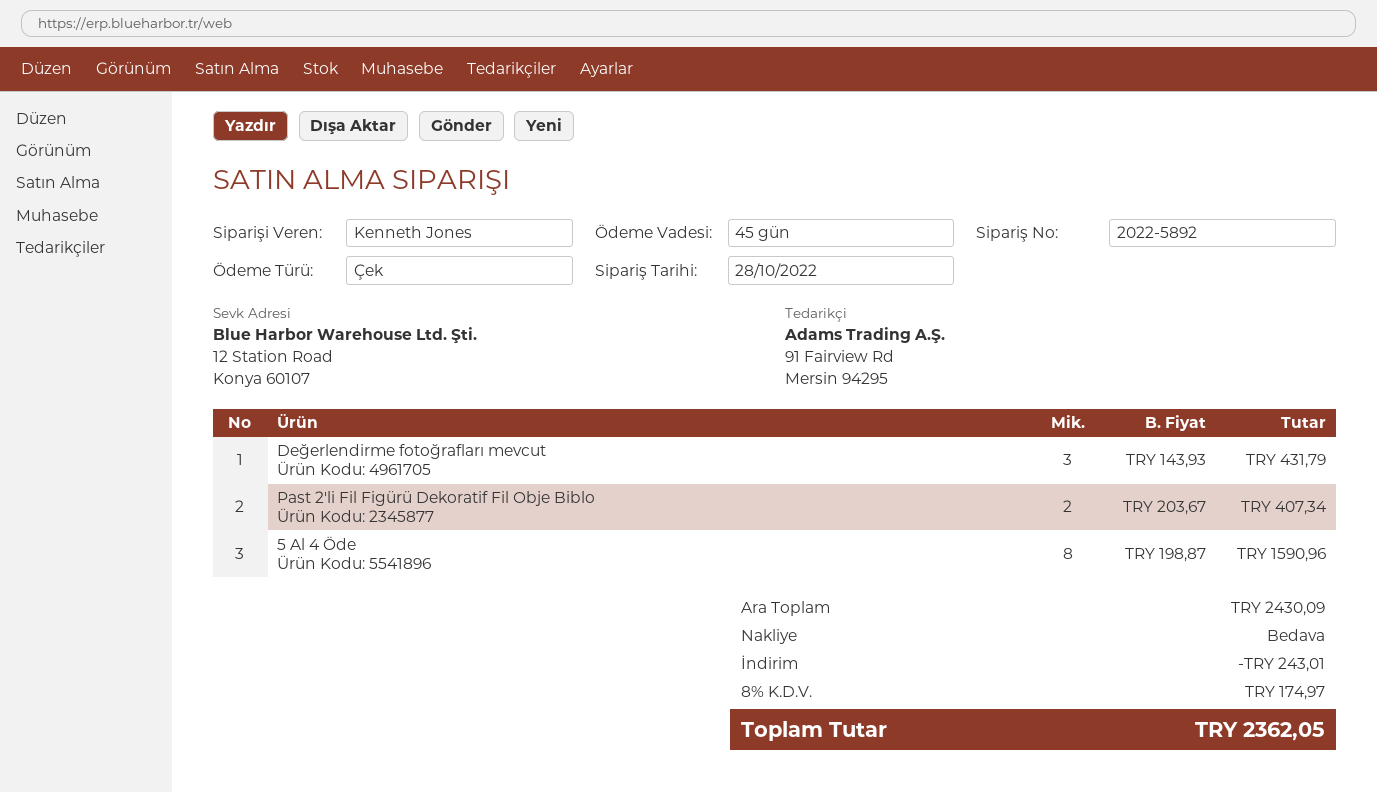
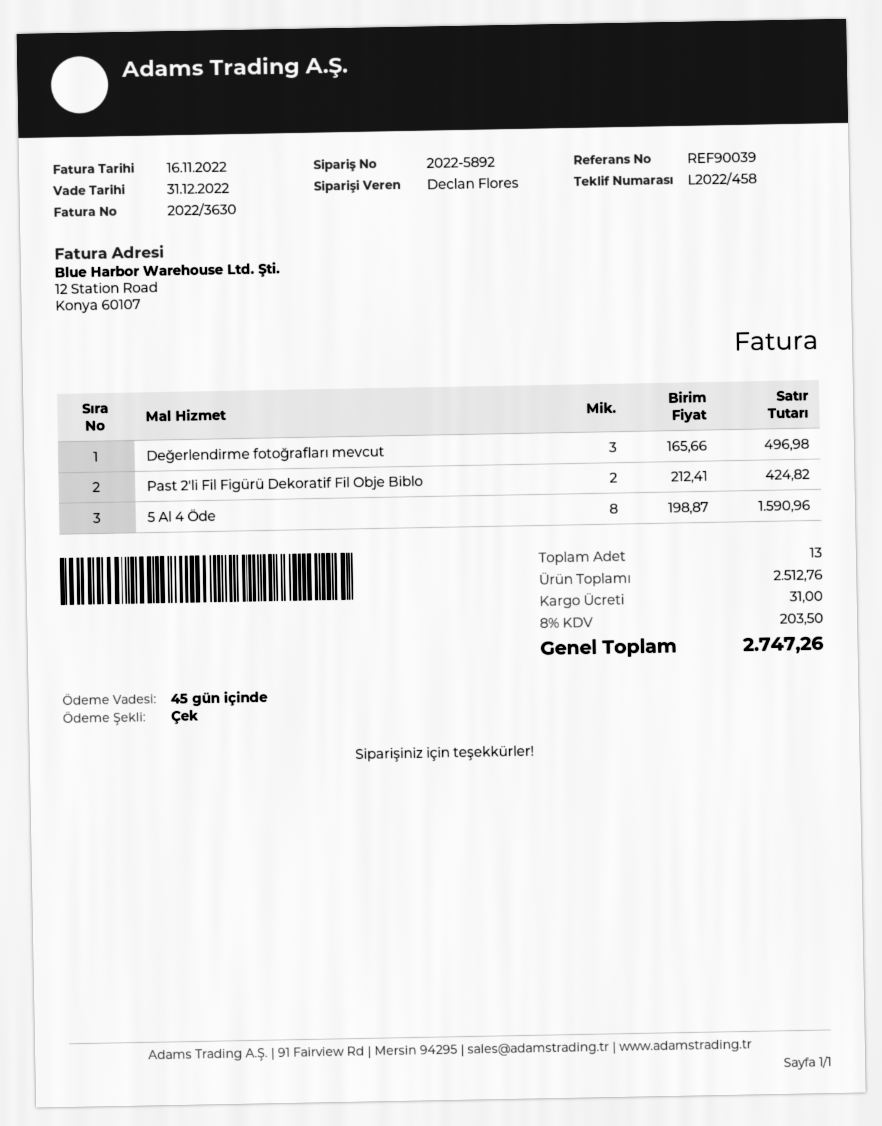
ordered by: Kenneth Jones -> Declan Flores
Değerlendirme fotoğrafları mevcut: 3 x 143.93 = 431.79 -> 3 x 165.66 = 496.98
Past 2'li Fil Figürü Dekoratif Fil Obje Biblo: 2 x 203.67 = 407.34 -> 2 x 212.41 = 424.82
subtotal: 2430.09 -> 2512.76
discount: 243.01 -> none
shipping: 0.00 -> 31.00
tax: 8% = 174.97 -> 8% = 203.50
total: 2362.05 -> 2747.26

